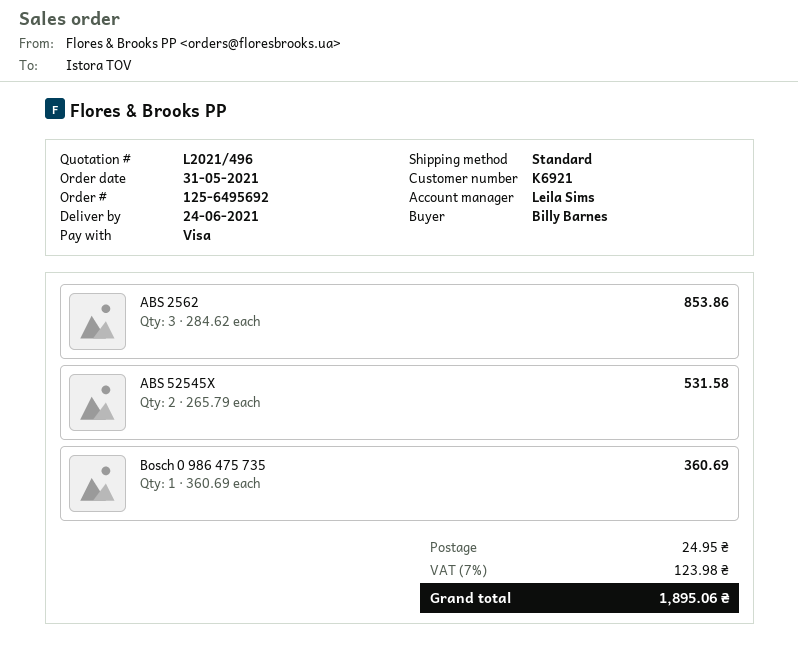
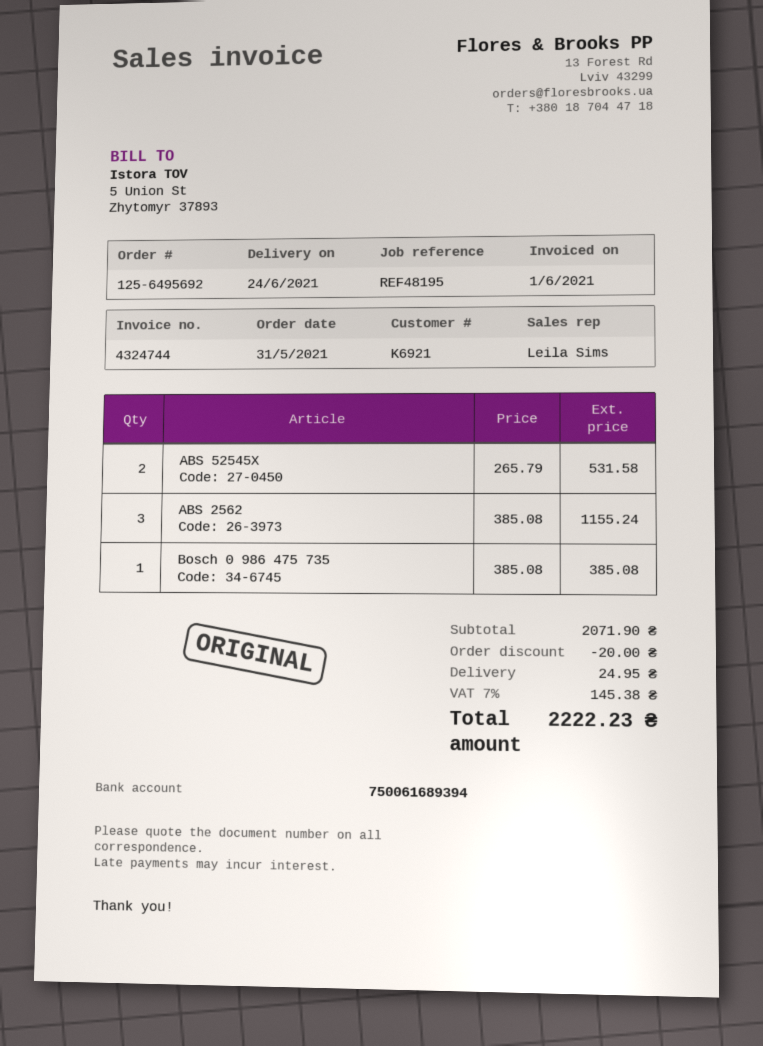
ABS 2562: 3 x 284.62 = 853.86 -> 3 x 385.08 = 1155.24
Bosch 0 986 475 735: 1 x 360.69 = 360.69 -> 1 x 385.08 = 385.08
discount: none -> 20.00
tax: 7% = 123.98 -> 7% = 145.38
total: 1895.06 -> 2222.23

